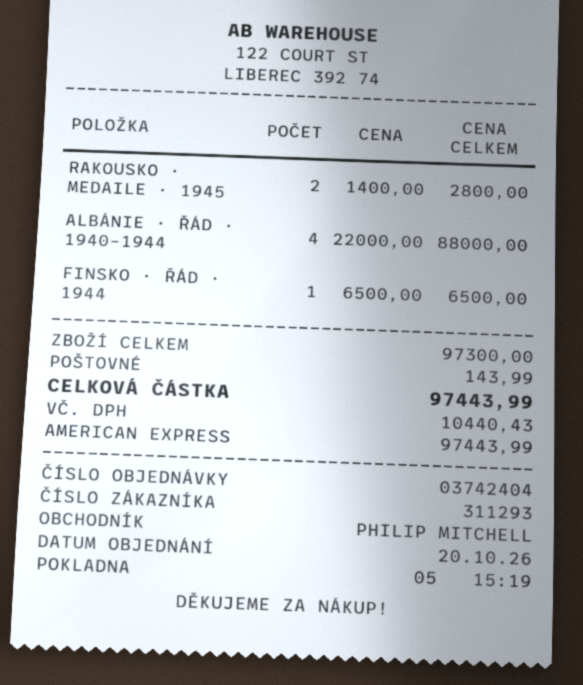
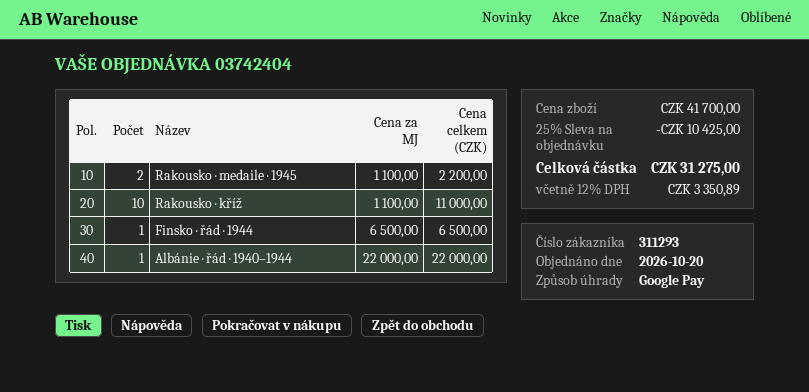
payment method: American Express -> Google Pay
RAKOUSKO · MEDAILE · 1945: 2 x 1400.00 = 2800.00 -> 2 x 1100.00 = 2200.00
ALBÁNIE · ŘÁD · 1940–1944: 4 x 22000.00 = 88000.00 -> 1 x 22000.00 = 22000.00
Rakousko · kříž: none -> 10 x 1100.00 = 11000.00
subtotal: 97300.00 -> 41700.00
discount: none -> 25% = 10425.00
shipping: 143.99 -> none
tax: 10440.43 -> 3350.89
total: 97443.99 -> 31275.00

